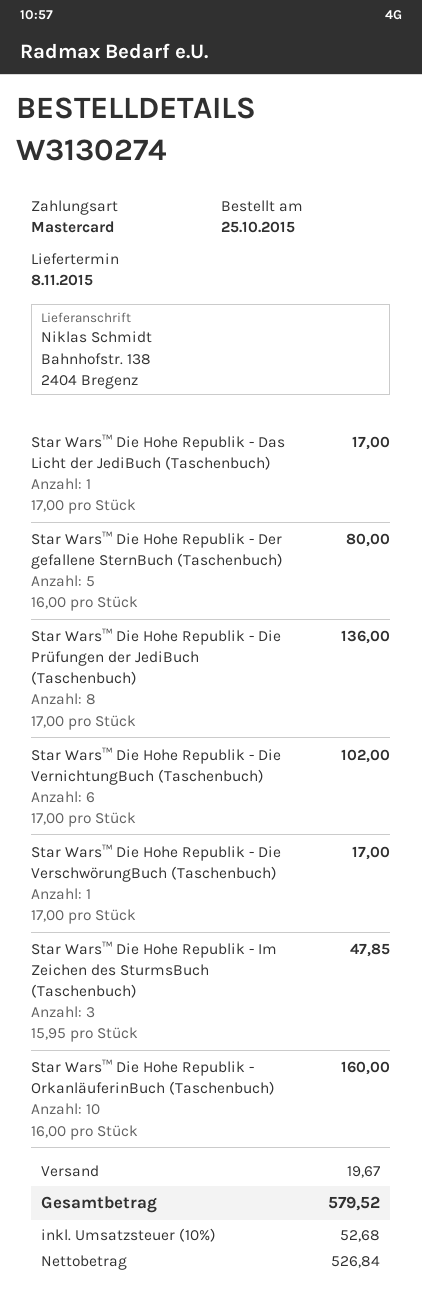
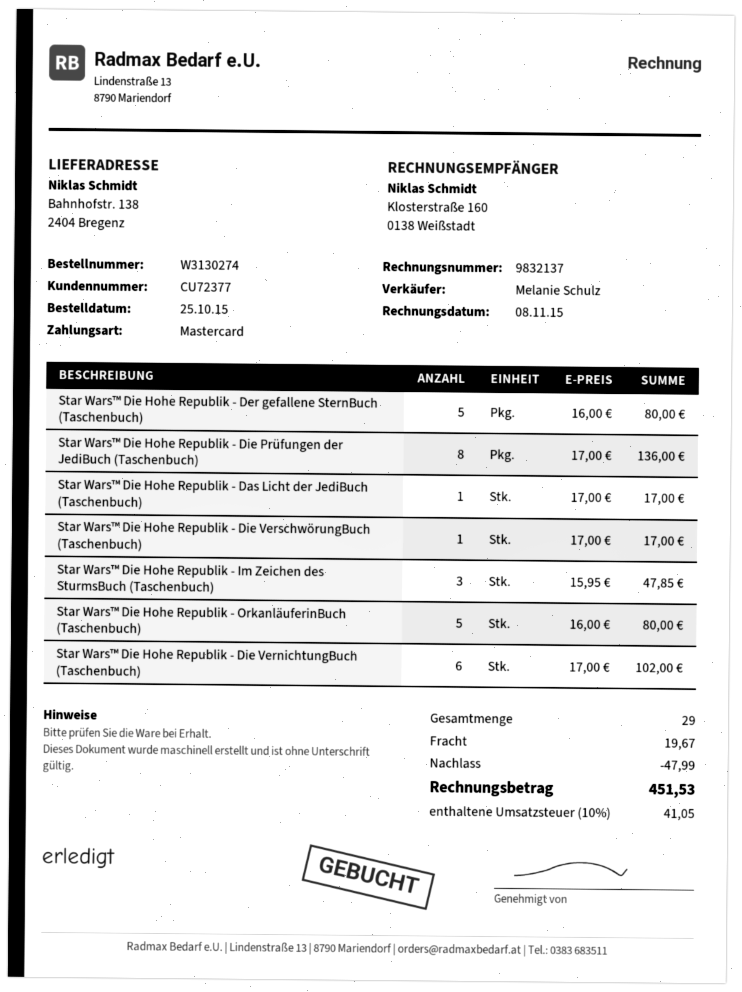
Star Wars™ Die Hohe Republik - OrkanläuferinBuch (Taschenbuch): 10 x 16.00 = 160.00 -> 5 x 16.00 = 80.00
discount: none -> 47.99
tax: 10% = 52.68 -> 10% = 41.05
total: 579.52 -> 451.53

